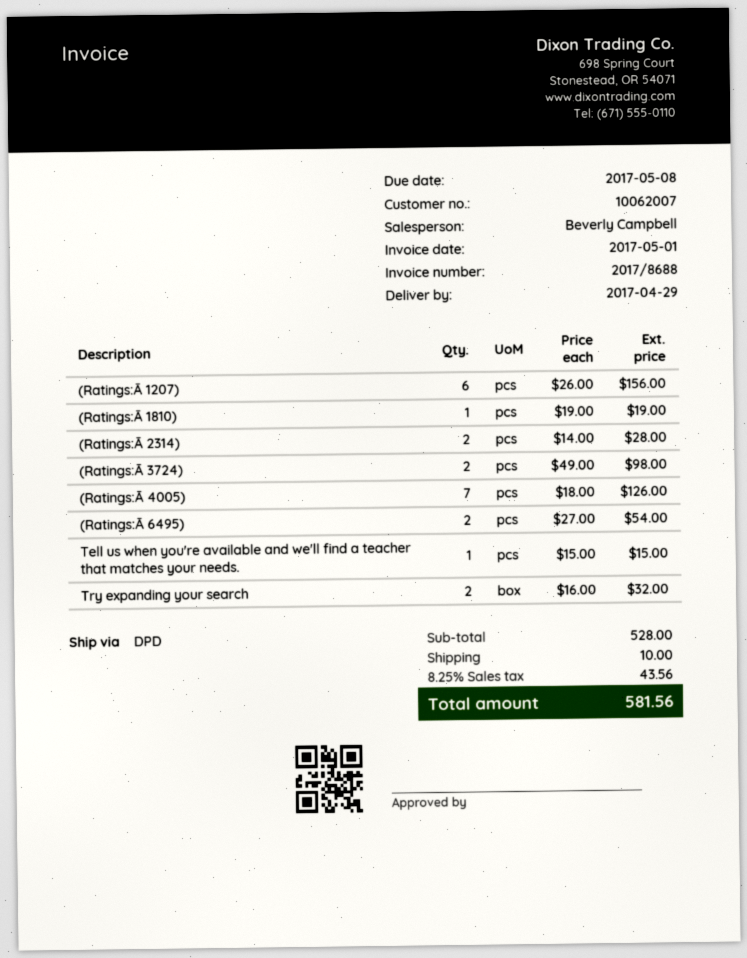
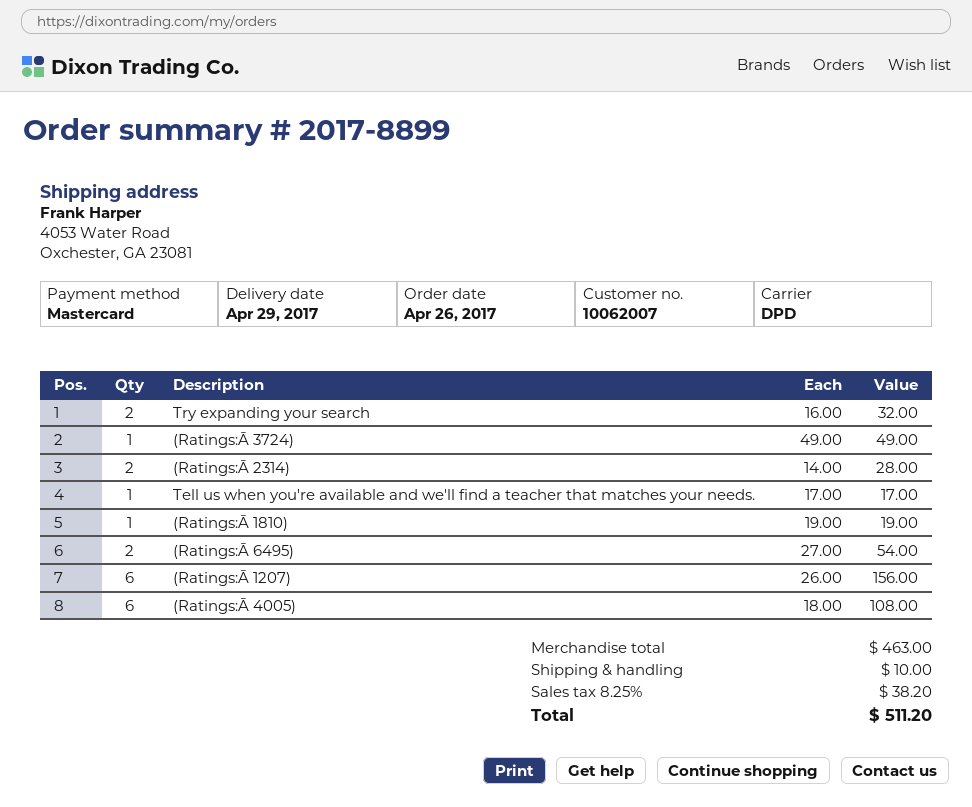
(Ratings:Ā 3724): 2 x 49.00 = 98.00 -> 1 x 49.00 = 49.00
(Ratings:Ā 4005): 7 x 18.00 = 126.00 -> 6 x 18.00 = 108.00
Tell us when you're available and we'll find a teacher that matches your needs.: 1 x 15.00 = 15.00 -> 1 x 17.00 = 17.00
subtotal: 528.00 -> 463.00
tax: 8.25% = 43.56 -> 8.25% = 38.20
total: 581.56 -> 511.20

